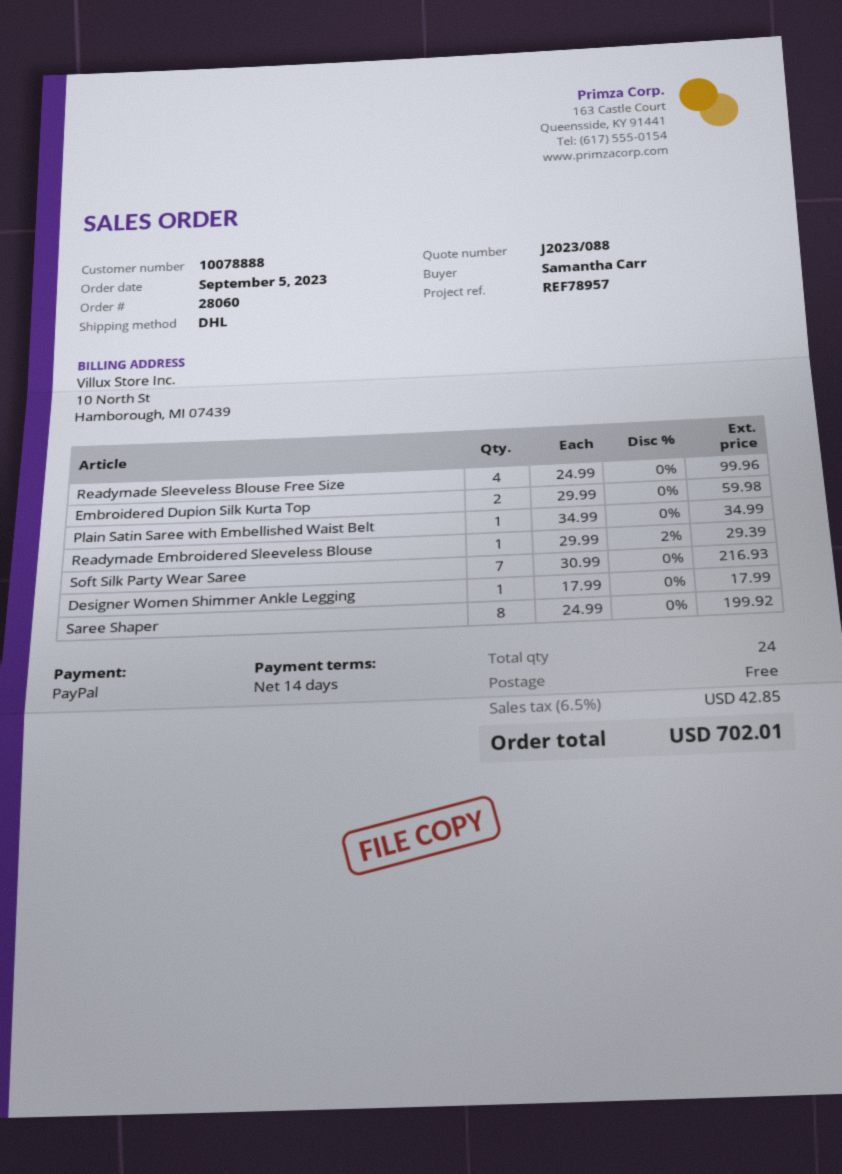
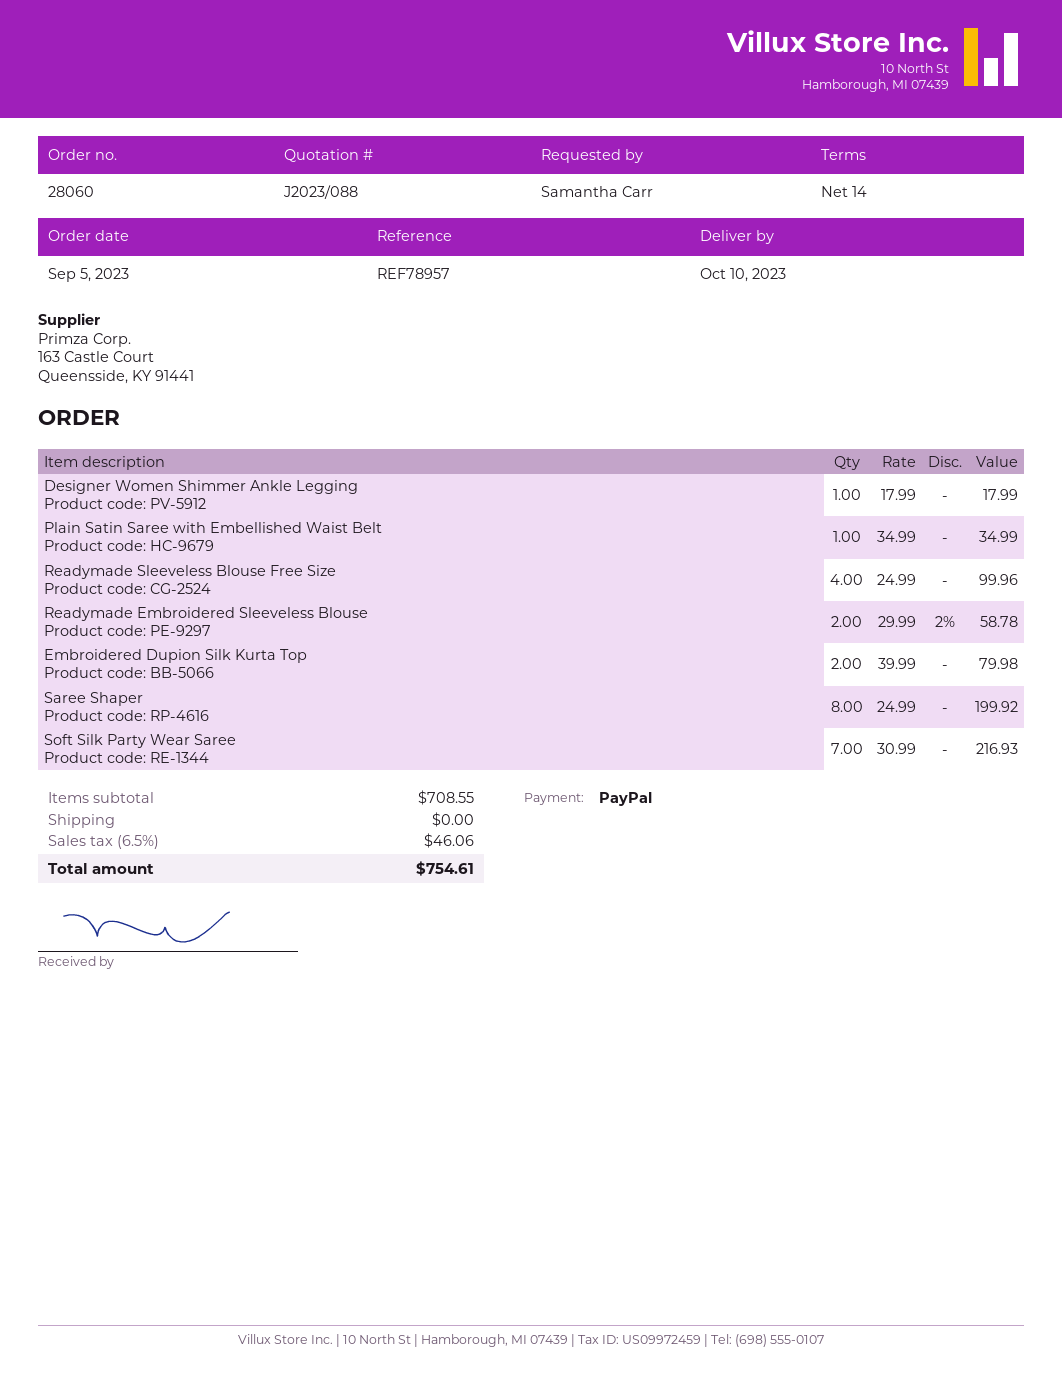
Embroidered Dupion Silk Kurta Top: 2 x 29.99 = 59.98 -> 2 x 39.99 = 79.98
Readymade Embroidered Sleeveless Blouse: 1 x 29.99 - 2% = 29.39 -> 2 x 29.99 - 2% = 58.78
tax: 6.5% = 42.85 -> 6.5% = 46.06
total: 702.01 -> 754.61

